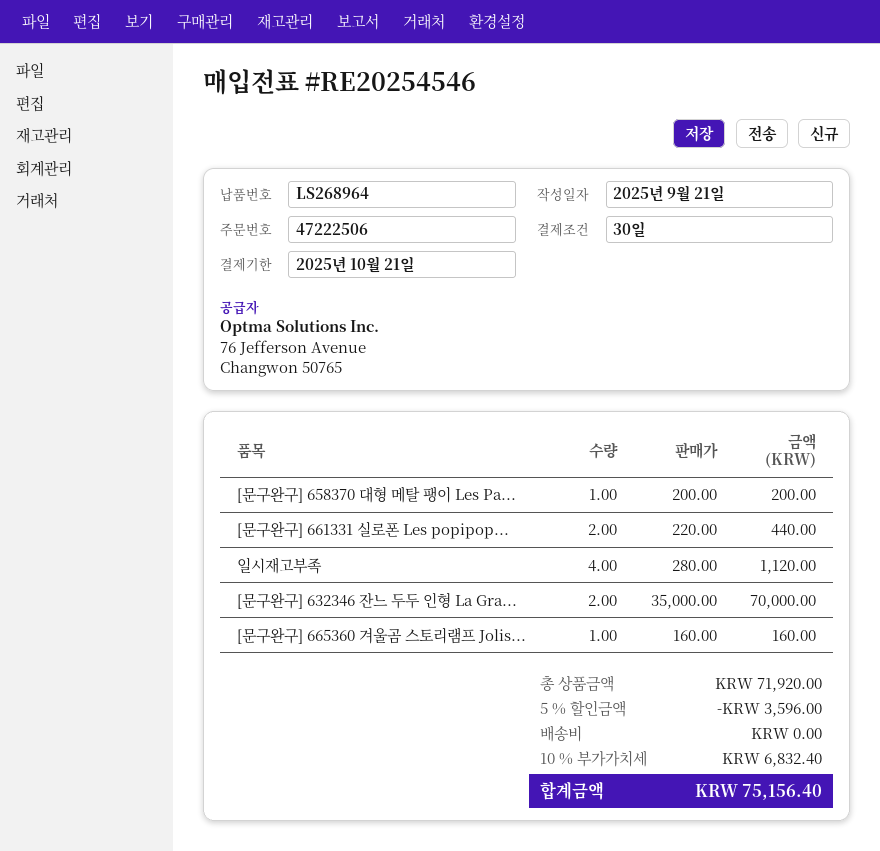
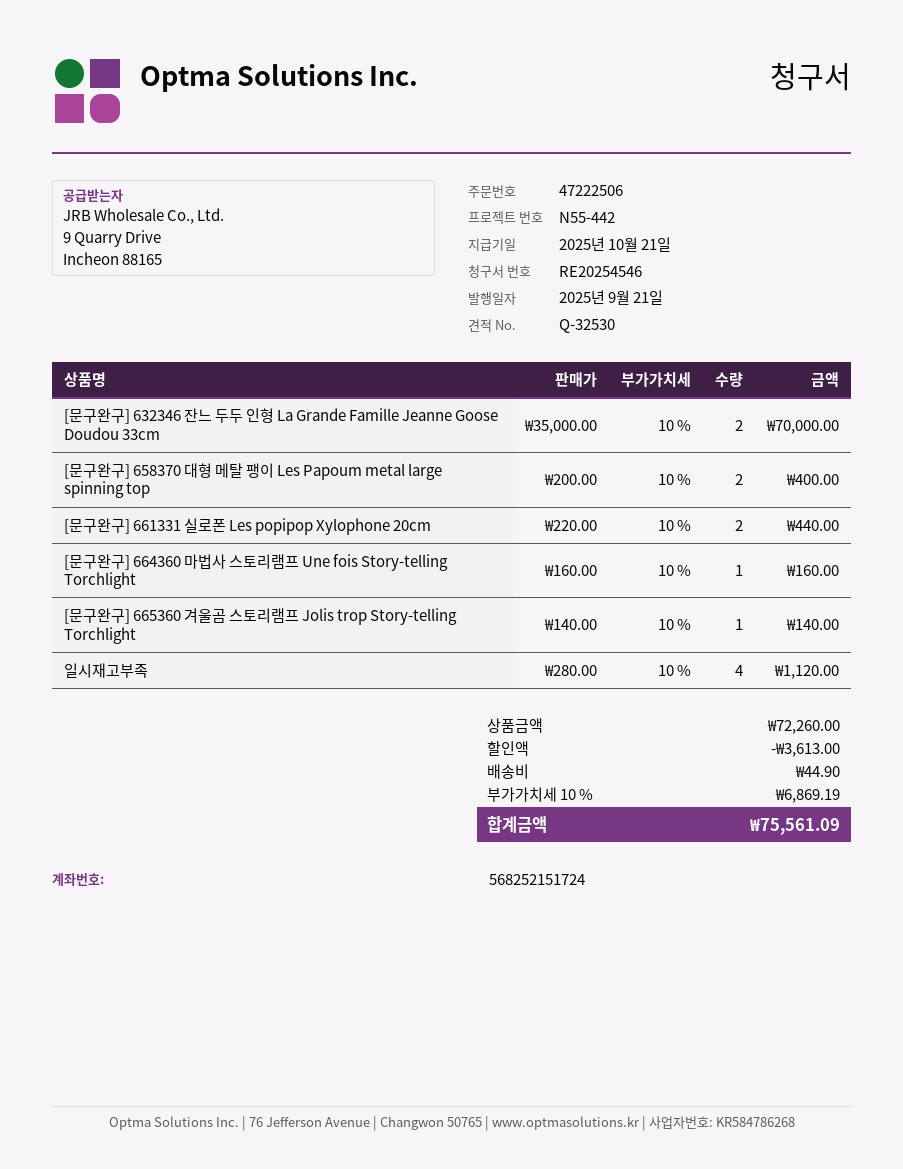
[문구완구] 658370 대형 메탈 팽이 Les Pa...: 1 x 200.00 = 200.00 -> 2 x 200.00 = 400.00
[문구완구] 665360 겨울곰 스토리램프 Jolis...: 1 x 160.00 = 160.00 -> 1 x 140.00 = 140.00
[문구완구] 664360 마법사 스토리램프 Une fois Story-telling Torchlight: none -> 1 x 160.00 = 160.00
subtotal: 71920.00 -> 72260.00
discount: 3596.00 -> 3613.00
shipping: 0.00 -> 44.90
tax: 10% = 6832.40 -> 10% = 6869.19
total: 75156.40 -> 75561.09

